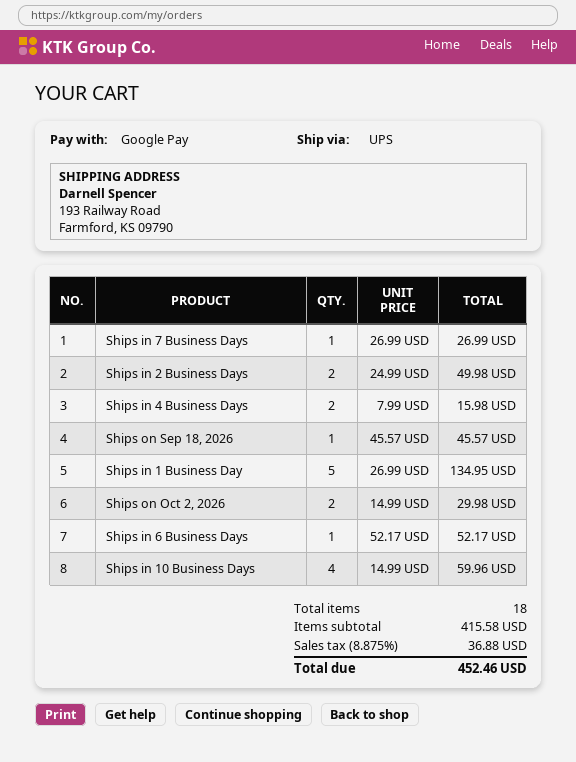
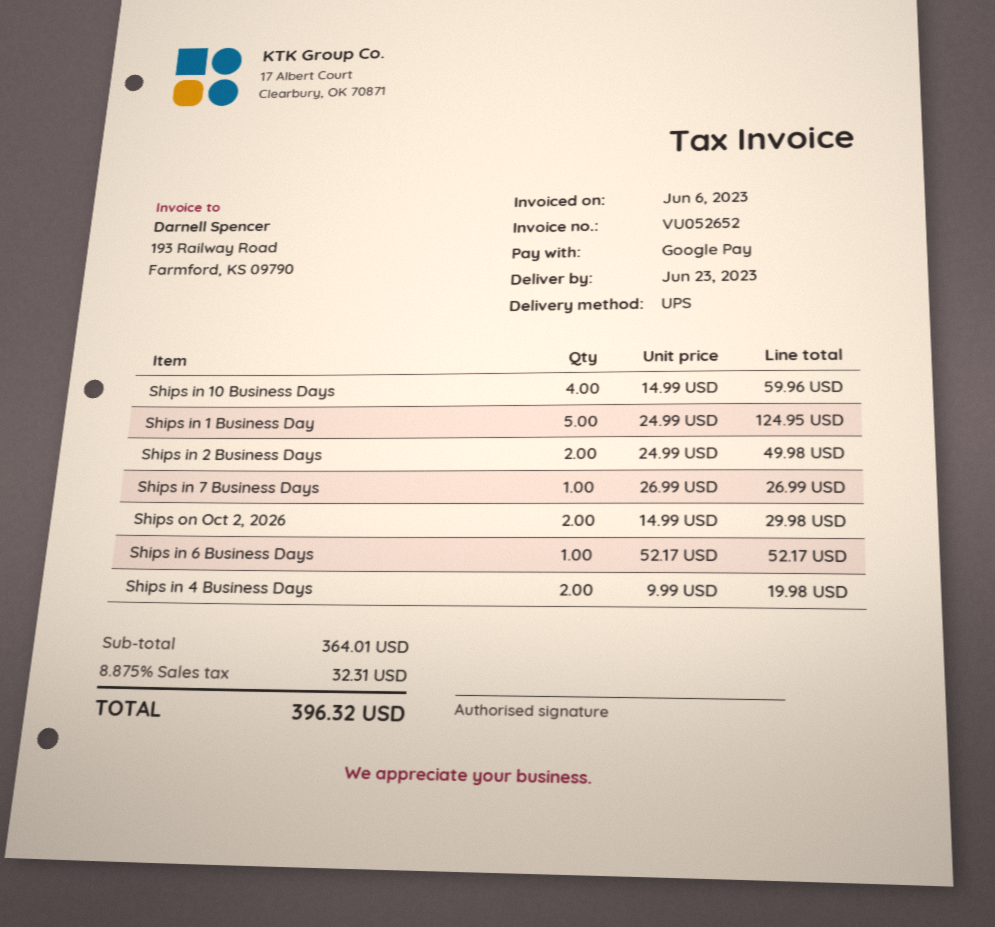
Ships in 4 Business Days: 2 x 7.99 = 15.98 -> 2 x 9.99 = 19.98
Ships on Sep 18, 2026: 1 x 45.57 = 45.57 -> none
Ships in 1 Business Day: 5 x 26.99 = 134.95 -> 5 x 24.99 = 124.95
subtotal: 415.58 -> 364.01
tax: 8.875% = 36.88 -> 8.875% = 32.31
total: 452.46 -> 396.32

